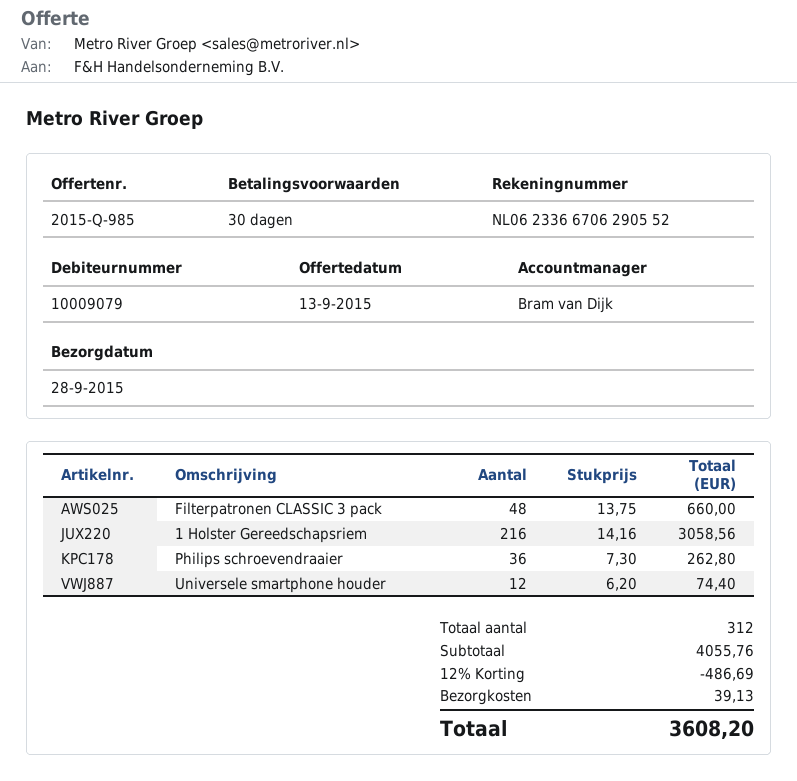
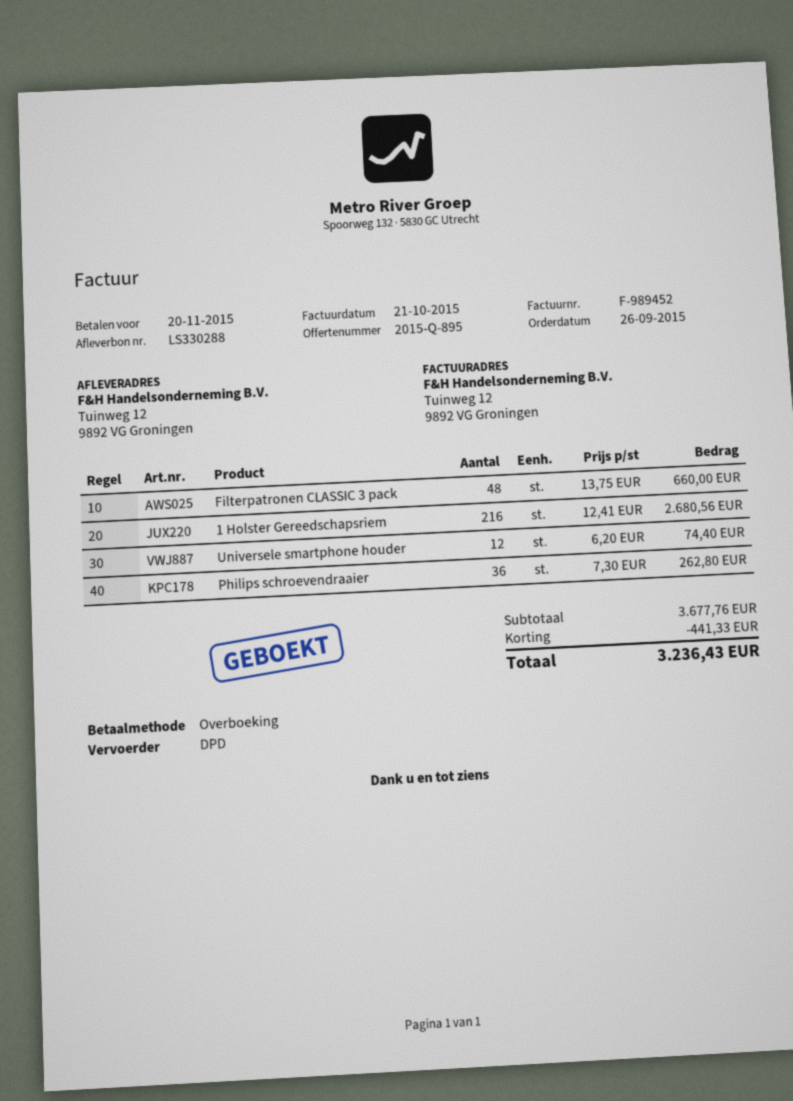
quote number: 2015-Q-985 -> 2015-Q-895
1 Holster Gereedschapsriem: 216 x 14.16 = 3058.56 -> 216 x 12.41 = 2680.56
subtotal: 4055.76 -> 3677.76
discount: 486.69 -> 441.33
shipping: 39.13 -> none
total: 3608.20 -> 3236.43

